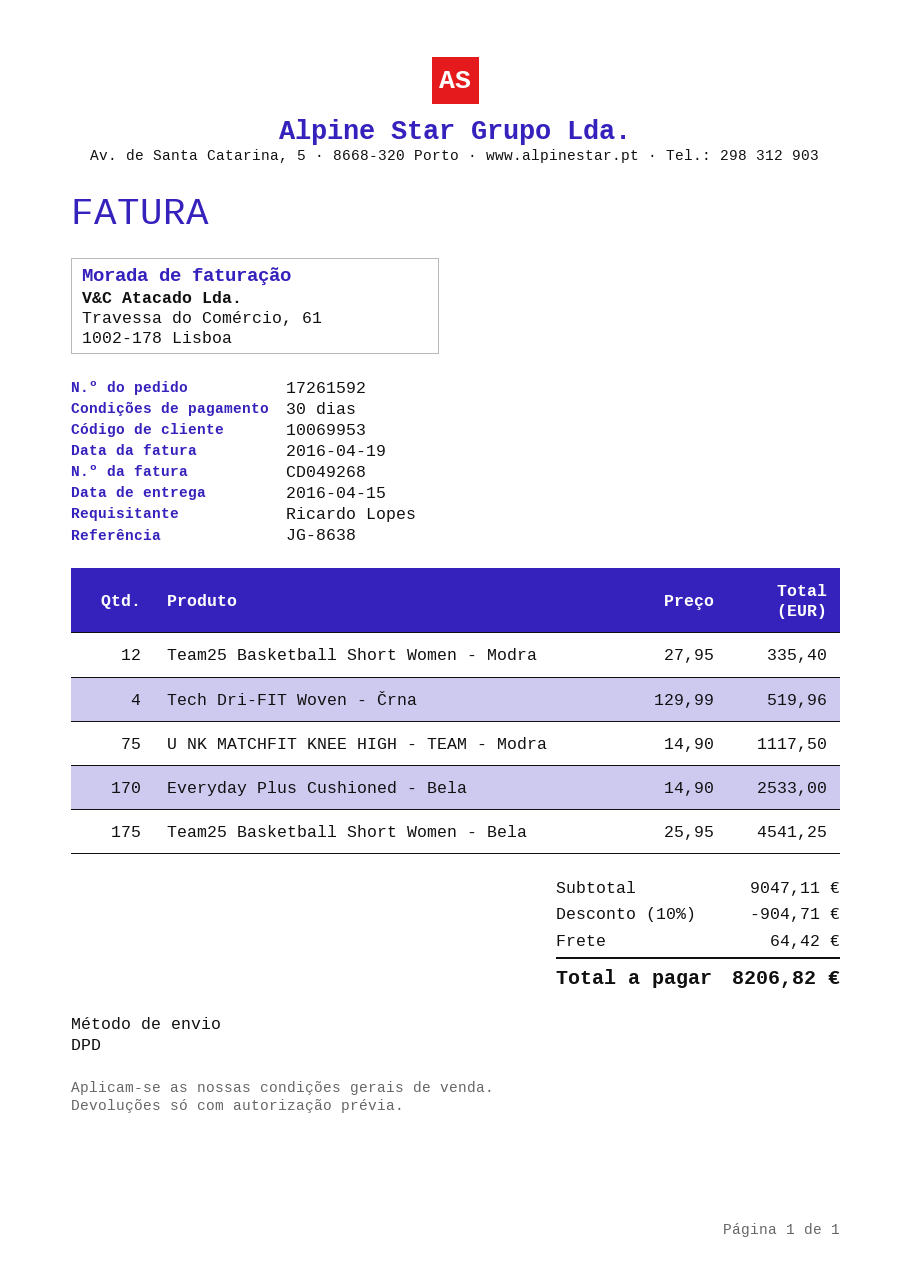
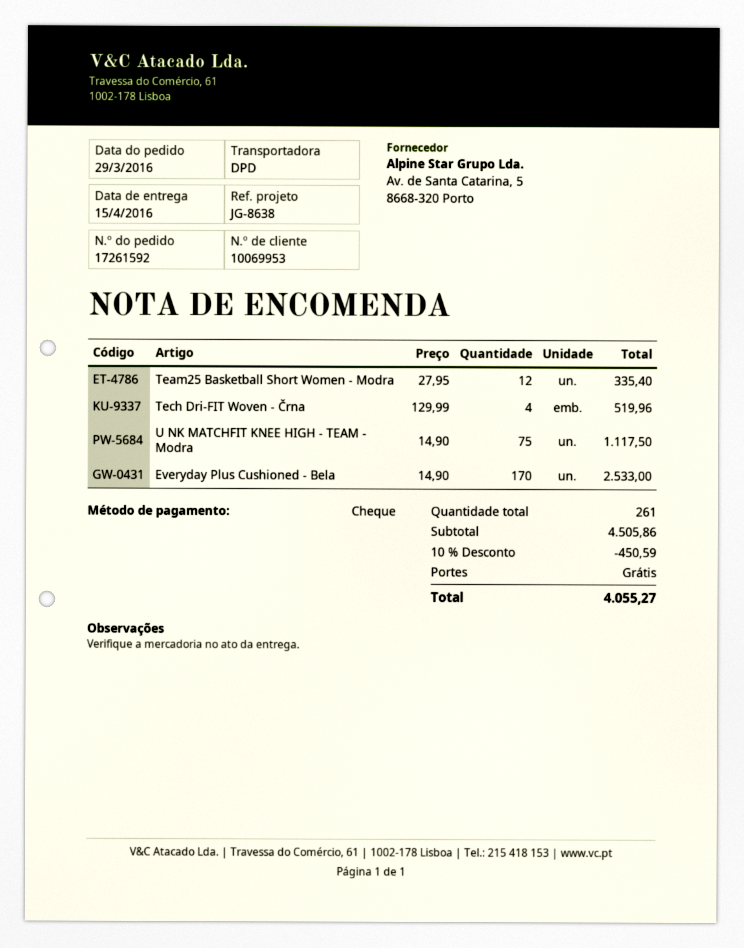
Team25 Basketball Short Women - Bela: 175 x 25.95 = 4541.25 -> none
subtotal: 9047.11 -> 4505.86
discount: 10% = 904.71 -> 10% = 450.59
shipping: 64.42 -> 0.00
total: 8206.82 -> 4055.27

